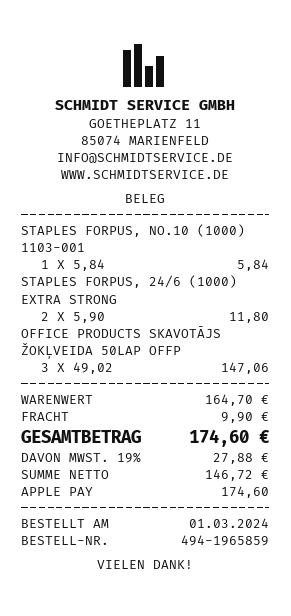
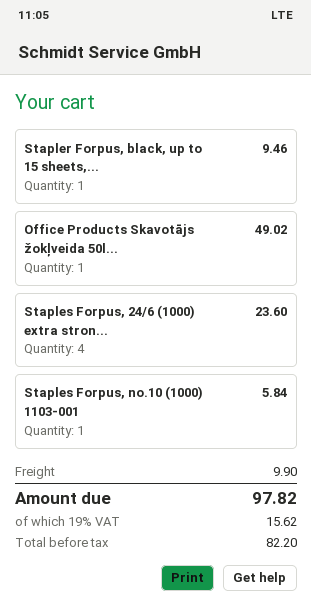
STAPLES FORPUS, 24/6 (1000) EXTRA STRONG: 2 for 11.80 -> 4 for 23.60
OFFICE PRODUCTS SKAVOTĀJS ŽOKĻVEIDA 50LAP OFFP: 3 for 147.06 -> 1 for 49.02
Stapler Forpus, black, up to 15 sheets,...: none -> 1 for 9.46
net: 146.72 -> 82.20
tax: 19% = 27.88 -> 19% = 15.62
total: 174.60 -> 97.82

